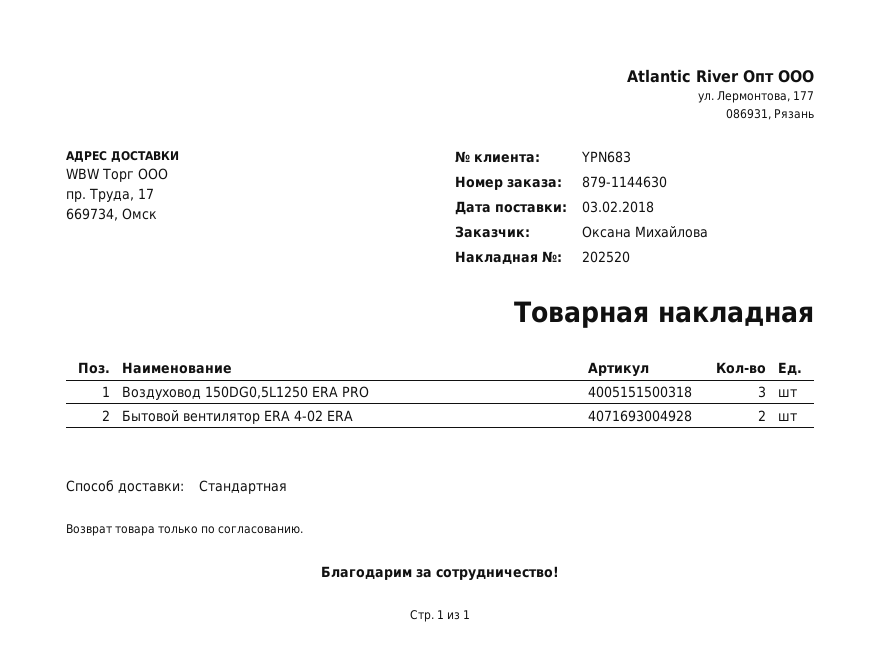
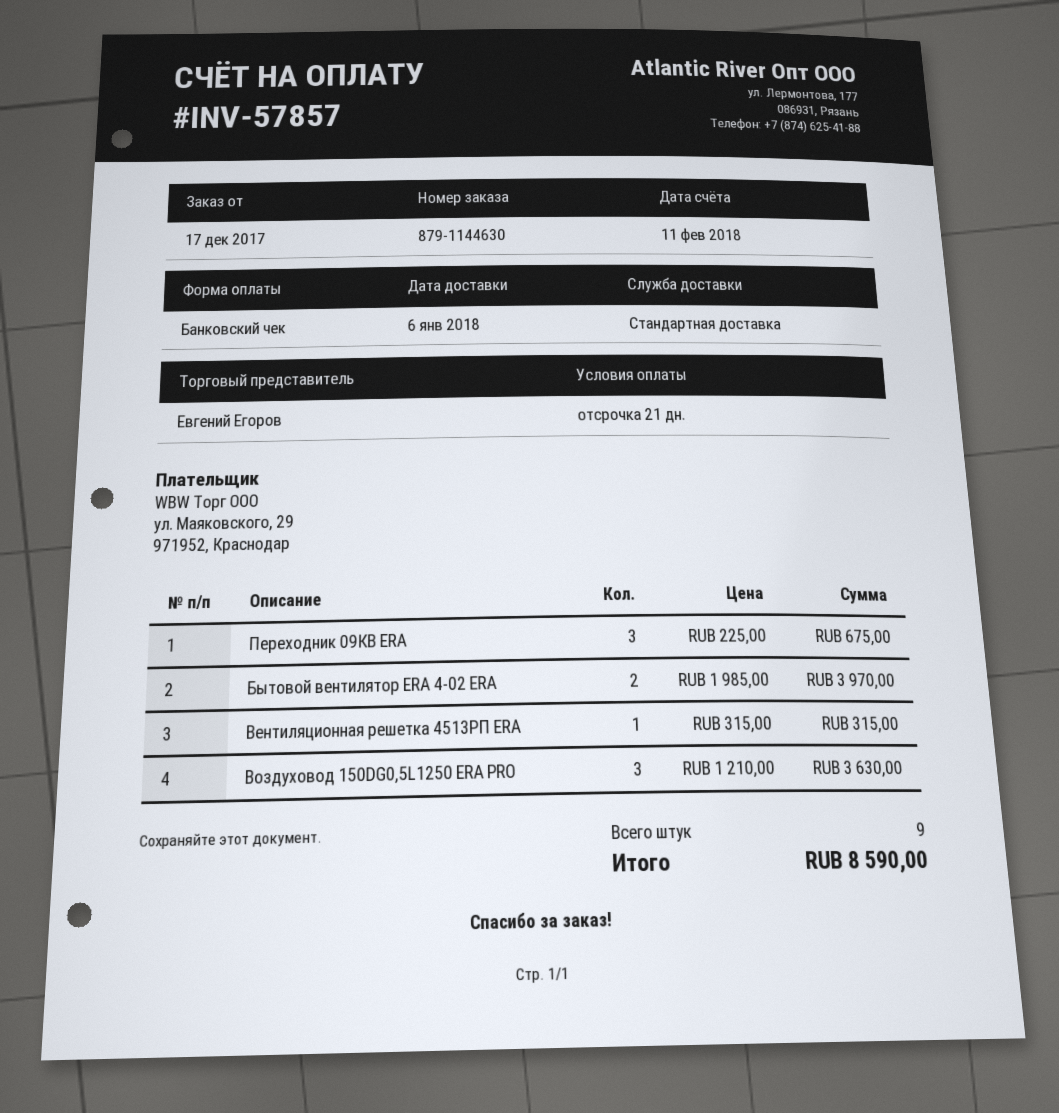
delivery date: 2018-02-03 -> 2018-01-06
Переходник 09КВ ERA: none -> 3
Вентиляционная решетка 4513РП ERA: none -> 1

